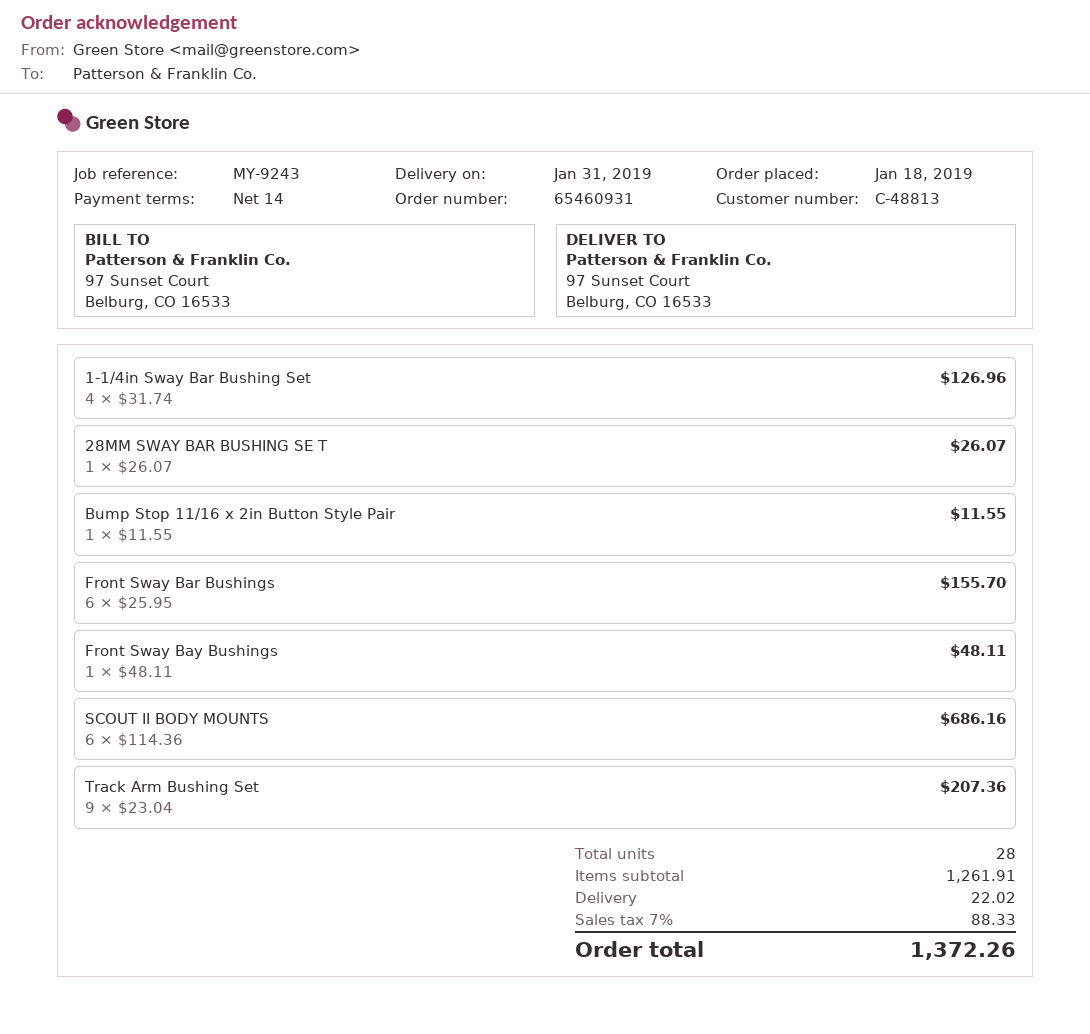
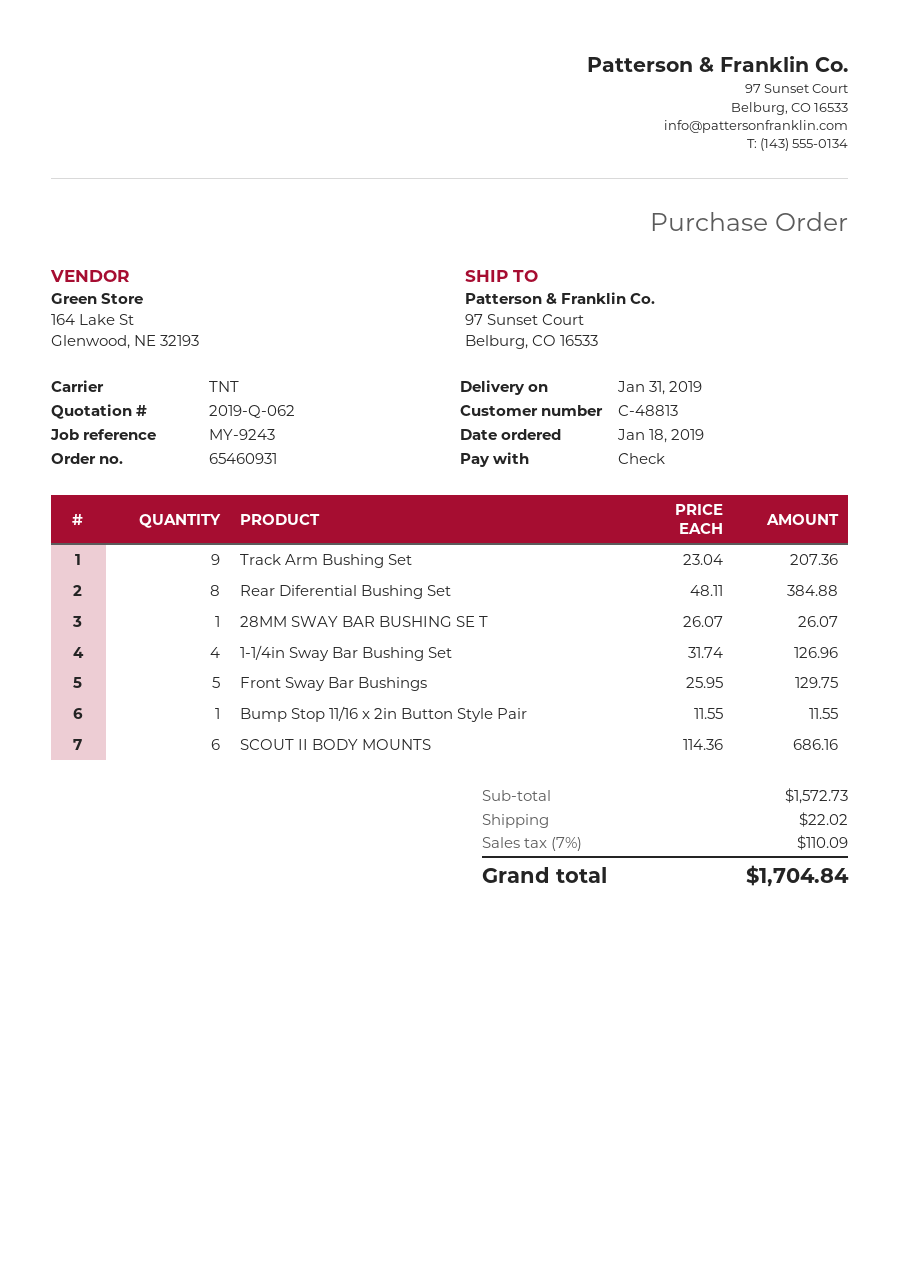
Front Sway Bar Bushings: 6 x 25.95 = 155.70 -> 5 x 25.95 = 129.75
Front Sway Bay Bushings: 1 x 48.11 = 48.11 -> none
Rear Diferential Bushing Set: none -> 8 x 48.11 = 384.88
subtotal: 1261.91 -> 1572.73
tax: 7% = 88.33 -> 7% = 110.09
total: 1372.26 -> 1704.84

